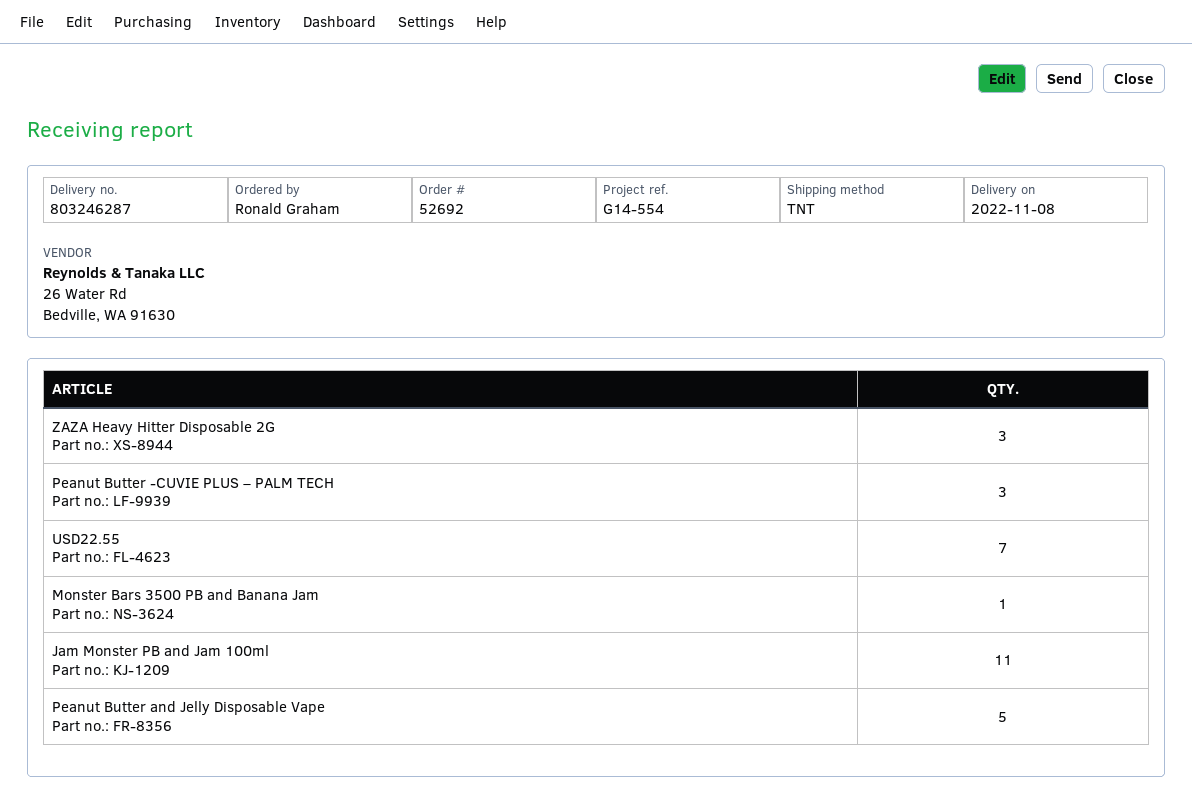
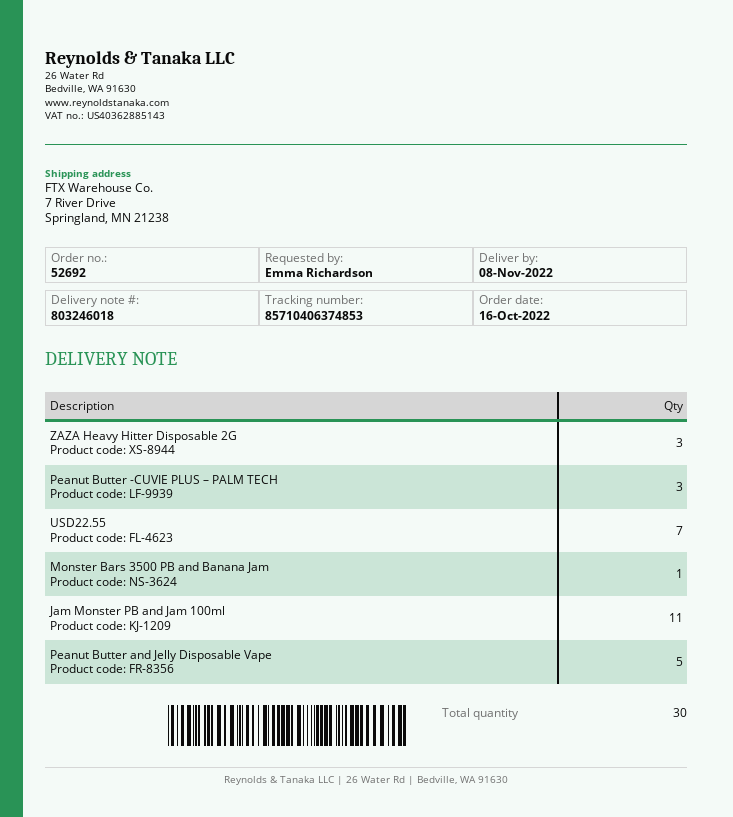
delivery note number: 803246287 -> 803246018
ordered by: Ronald Graham -> Emma Richardson

